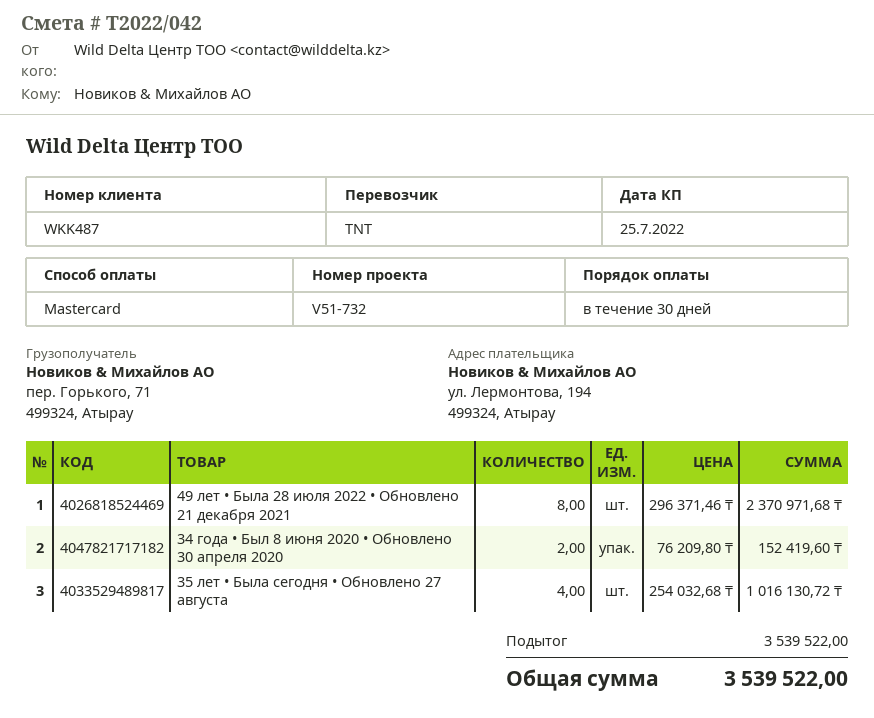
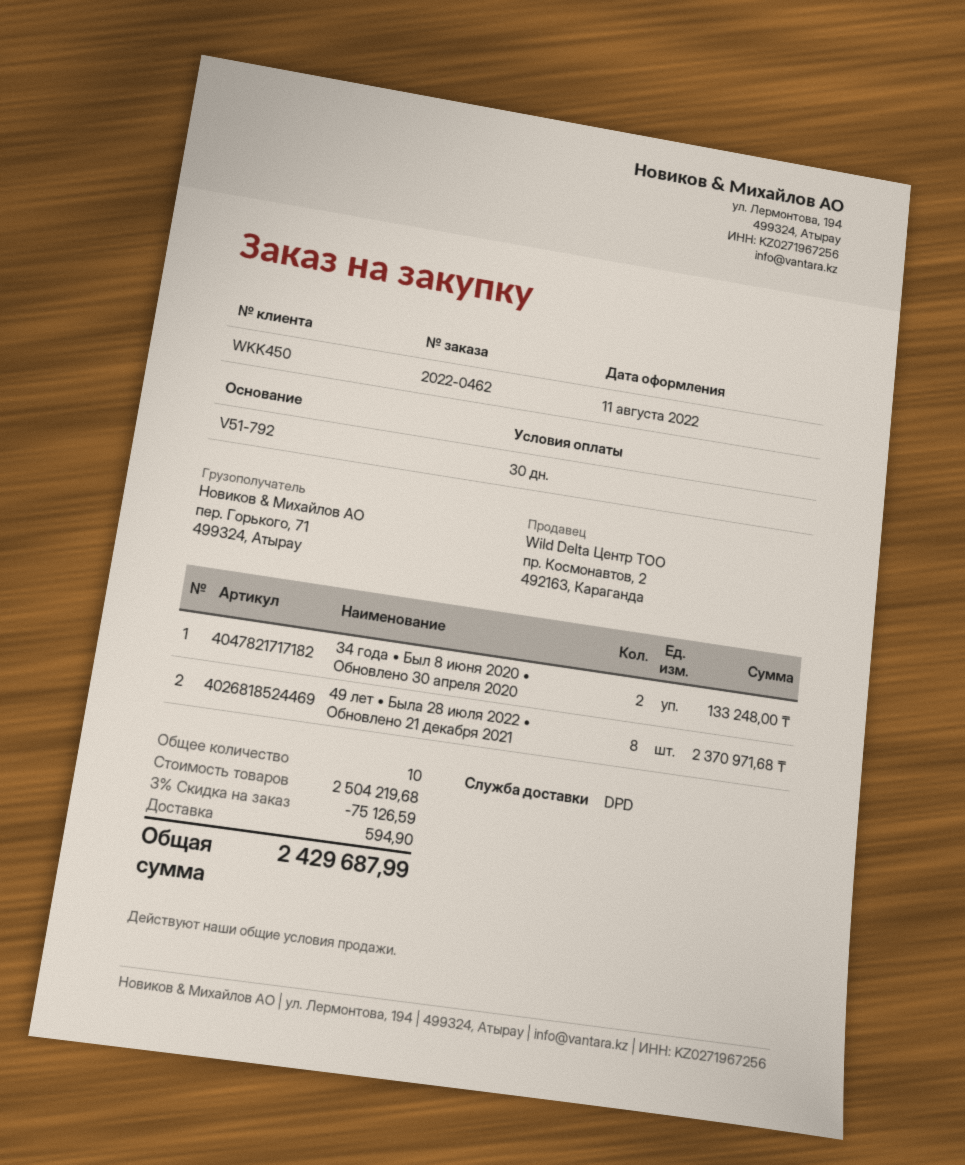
customer number: WKK487 -> WKK450
reference: V51-732 -> V51-792
shipping method: TNT -> DPD
34 года • Был 8 июня 2020 • Обновлено 30 апреля 2020: 2 for 152419.60 -> 2 for 133248.00
35 лет • Была сегодня • Обновлено 27 августа: 4 for 1016130.72 -> none
subtotal: 3539522.00 -> 2504219.68
discount: none -> 3% = 75126.59
shipping: none -> 594.90
total: 3539522.00 -> 2429687.99

